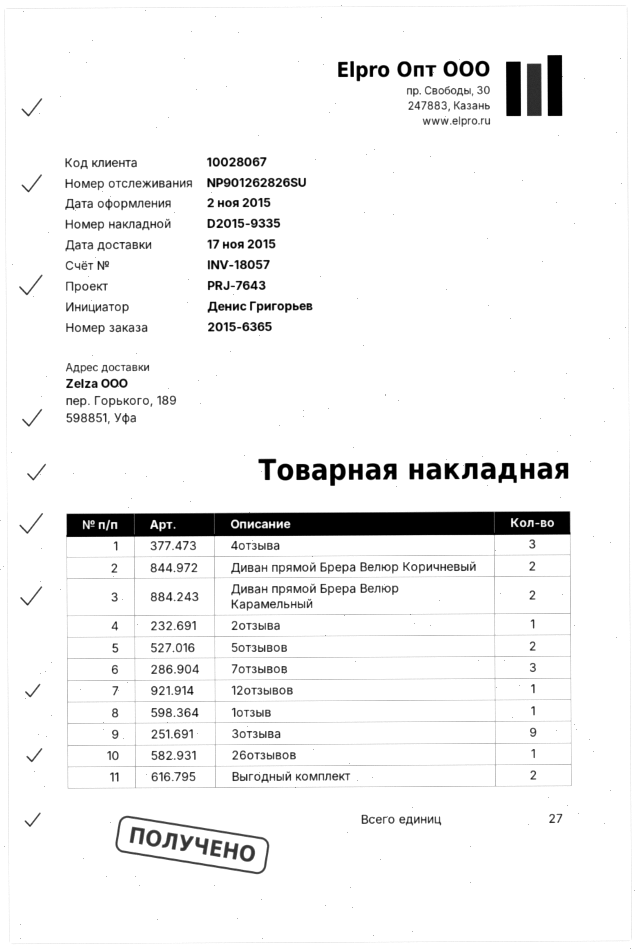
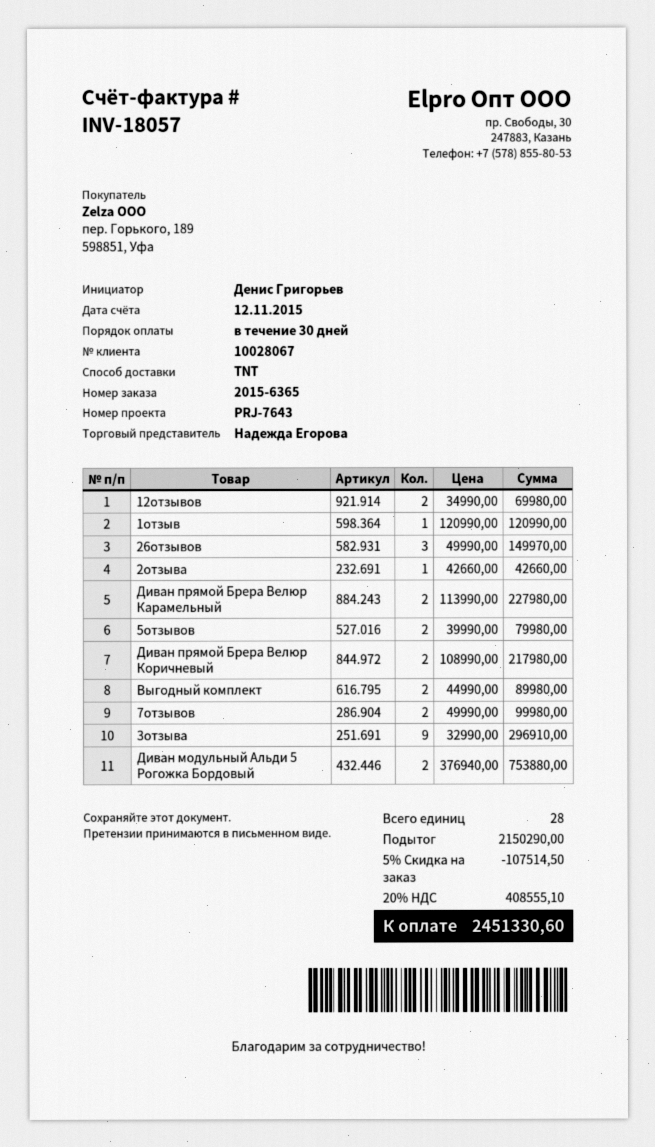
4отзыва: 3 -> none
7отзывов: 3 -> 2
12отзывов: 1 -> 2
26отзывов: 1 -> 3
Диван модульный Альди 5 Рогожка Бордовый: none -> 2
total quantity: 27 -> 28

